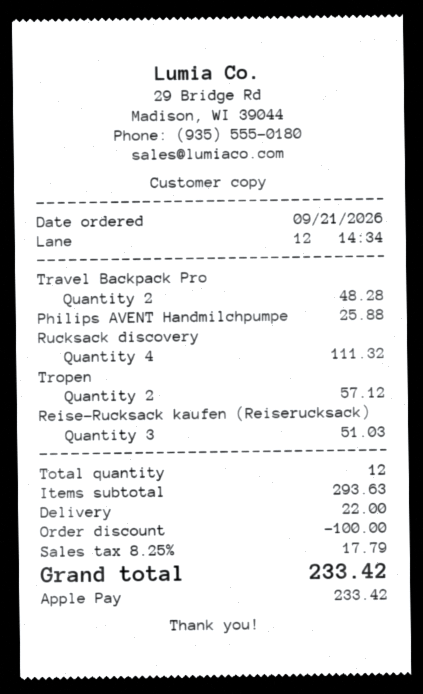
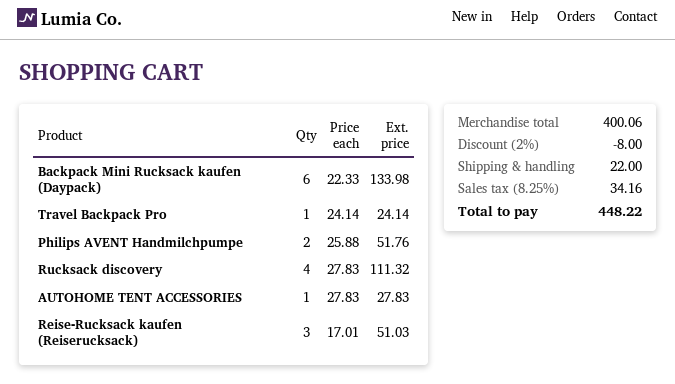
Travel Backpack Pro: 2 for 48.28 -> 1 for 24.14
Philips AVENT Handmilchpumpe: 1 for 25.88 -> 2 for 51.76
Tropen: 2 for 57.12 -> none
Backpack Mini Rucksack kaufen (Daypack): none -> 6 for 133.98
AUTOHOME TENT ACCESSORIES: none -> 1 for 27.83
subtotal: 293.63 -> 400.06
discount: 100.00 -> 8.00
tax: 8.25% = 17.79 -> 8.25% = 34.16
total: 233.42 -> 448.22

